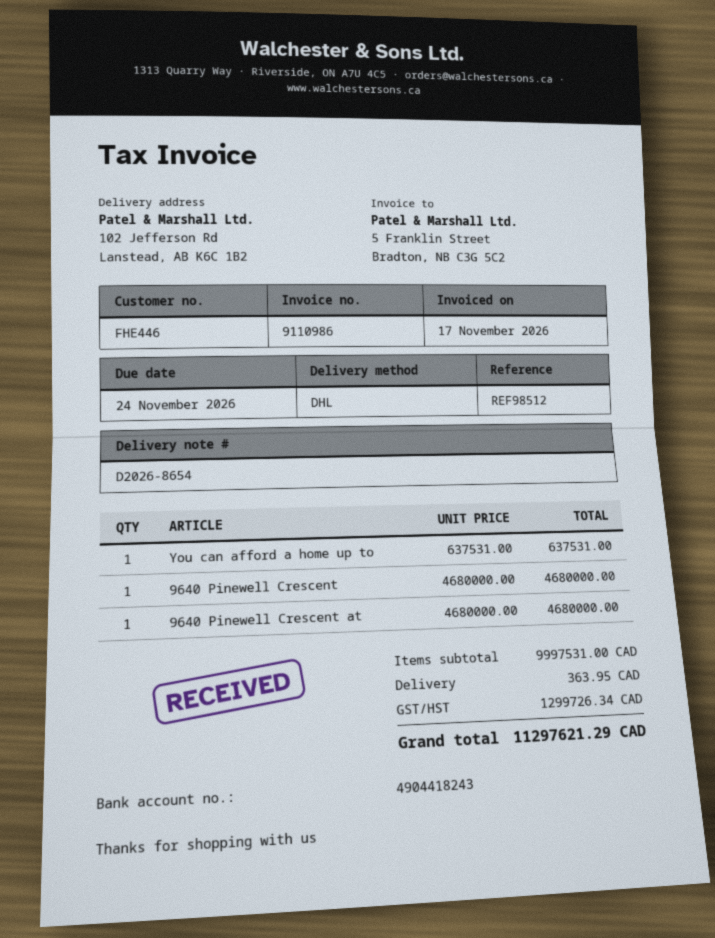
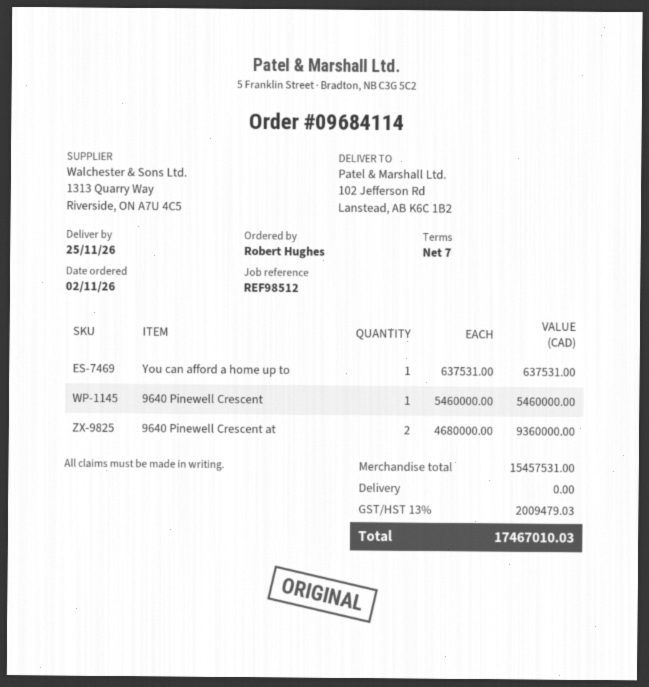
9640 Pinewell Crescent: 1 x 4680000.00 = 4680000.00 -> 1 x 5460000.00 = 5460000.00
9640 Pinewell Crescent at: 1 x 4680000.00 = 4680000.00 -> 2 x 4680000.00 = 9360000.00
subtotal: 9997531.00 -> 15457531.00
shipping: 363.95 -> 0.00
tax: 1299726.34 -> 2009479.03
total: 11297621.29 -> 17467010.03

